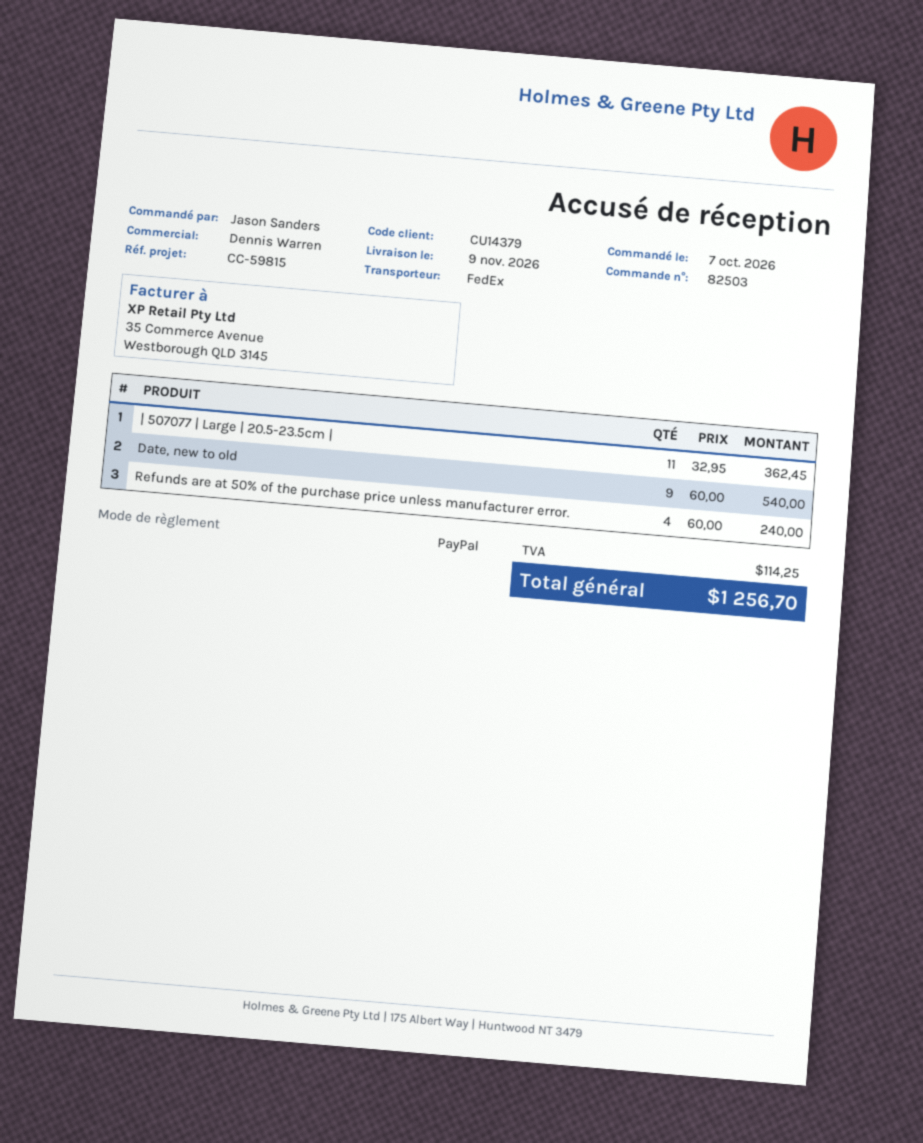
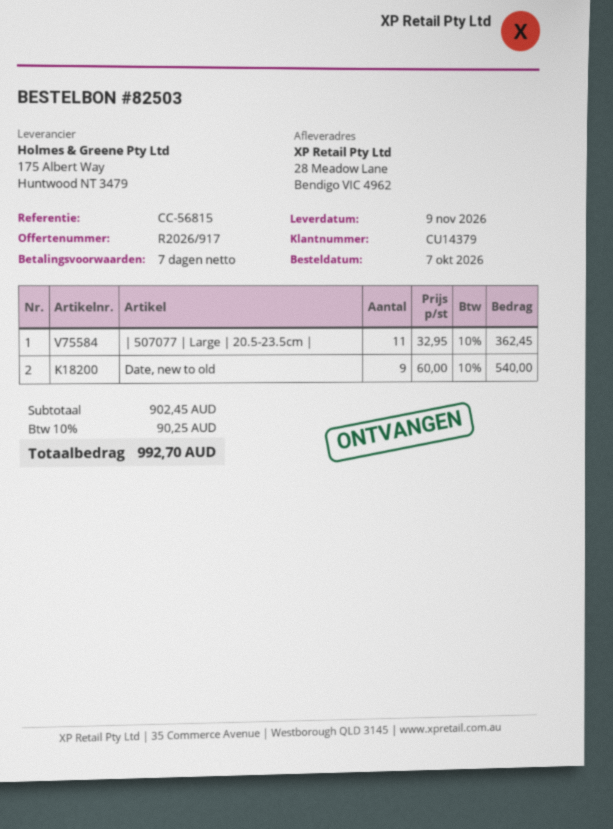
reference: CC-59815 -> CC-56815
Refunds are at 50% of the purchase price unless manufacturer error.: 4 x 60.00 = 240.00 -> none
tax: 114.25 -> 90.25
total: 1256.70 -> 992.70

